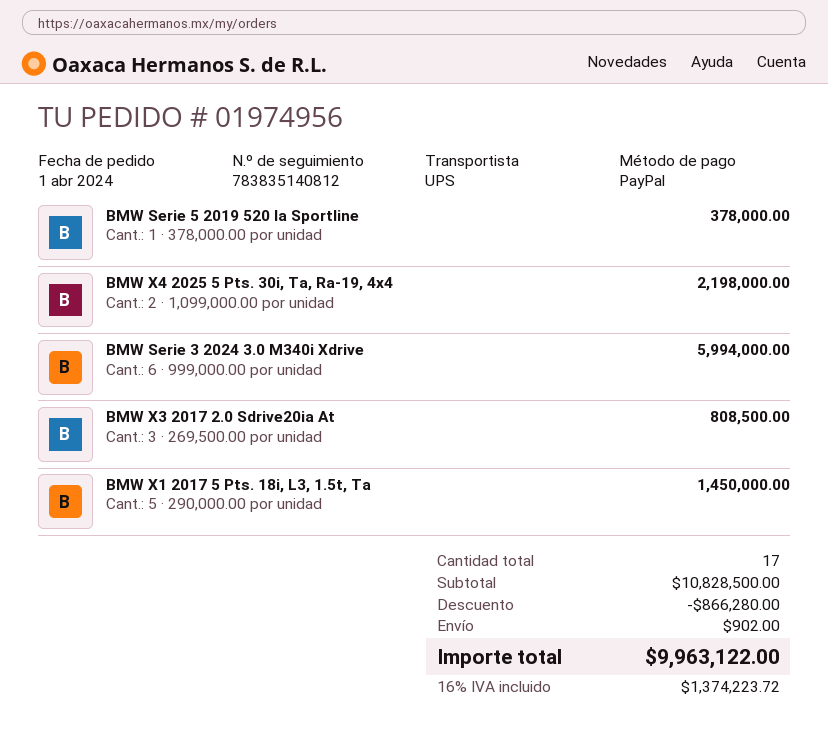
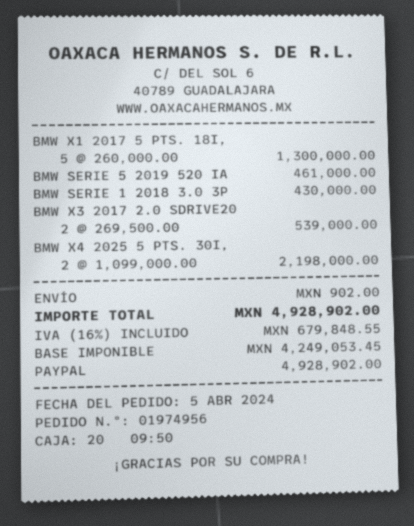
order date: 2024-04-01 -> 2024-04-05
BMW Serie 5 2019 520 Ia Sportline: 1 x 378000.00 = 378000.00 -> 1 x 461000.00 = 461000.00
BMW Serie 3 2024 3.0 M340i Xdrive: 6 x 999000.00 = 5994000.00 -> none
BMW X3 2017 2.0 Sdrive20ia At: 3 x 269500.00 = 808500.00 -> 2 x 269500.00 = 539000.00
BMW X1 2017 5 Pts. 18i, L3, 1.5t, Ta: 5 x 290000.00 = 1450000.00 -> 5 x 260000.00 = 1300000.00
BMW SERIE 1 2018 3.0 3P: none -> 1 x 430000.00 = 430000.00
discount: 866280.00 -> none
tax: 16% = 1374223.72 -> 16% = 679848.55
total: 9963122.00 -> 4928902.00

